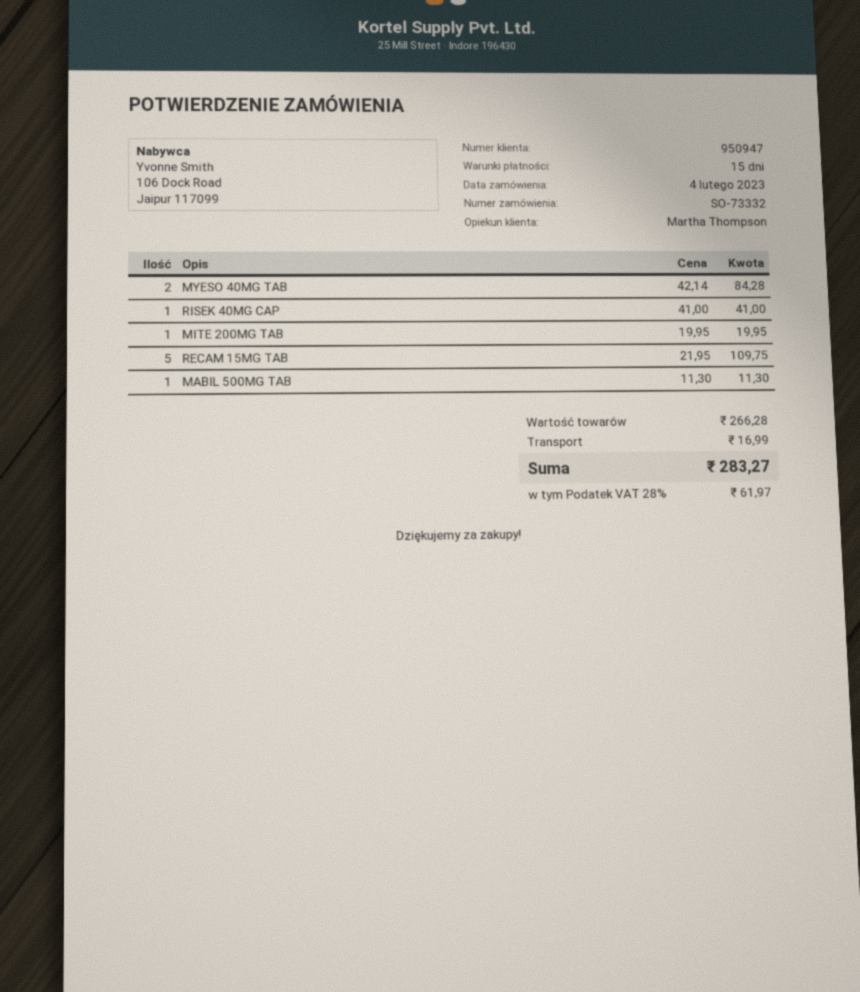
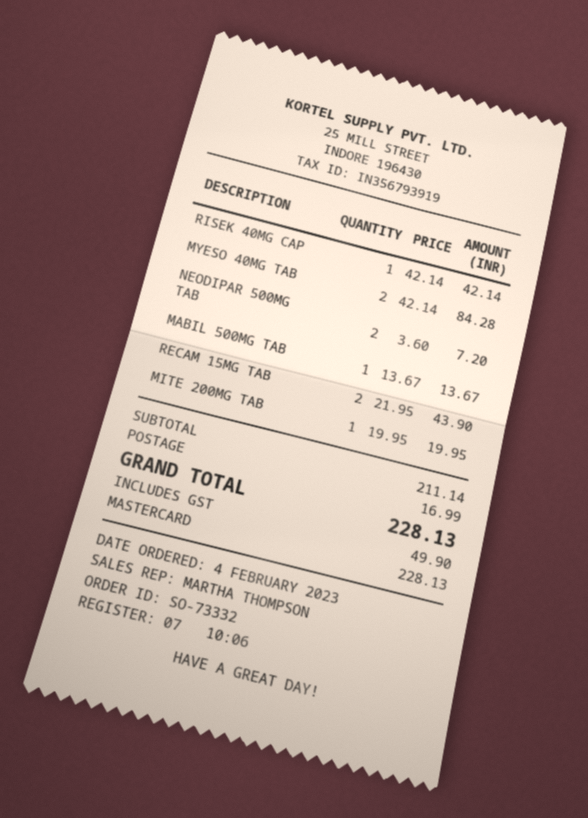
RISEK 40MG CAP: 1 x 41.00 = 41.00 -> 1 x 42.14 = 42.14
RECAM 15MG TAB: 5 x 21.95 = 109.75 -> 2 x 21.95 = 43.90
MABIL 500MG TAB: 1 x 11.30 = 11.30 -> 1 x 13.67 = 13.67
NEODIPAR 500MG TAB: none -> 2 x 3.60 = 7.20
subtotal: 266.28 -> 211.14
tax: 61.97 -> 49.90
total: 283.27 -> 228.13

